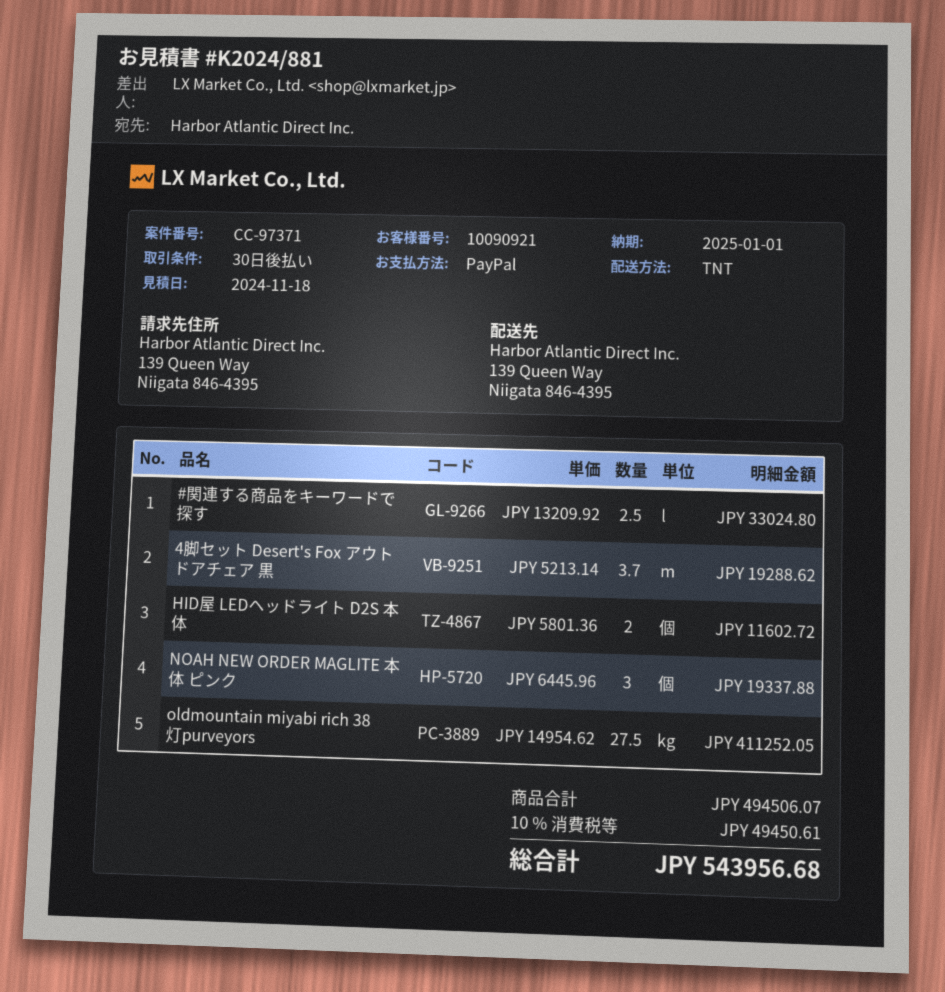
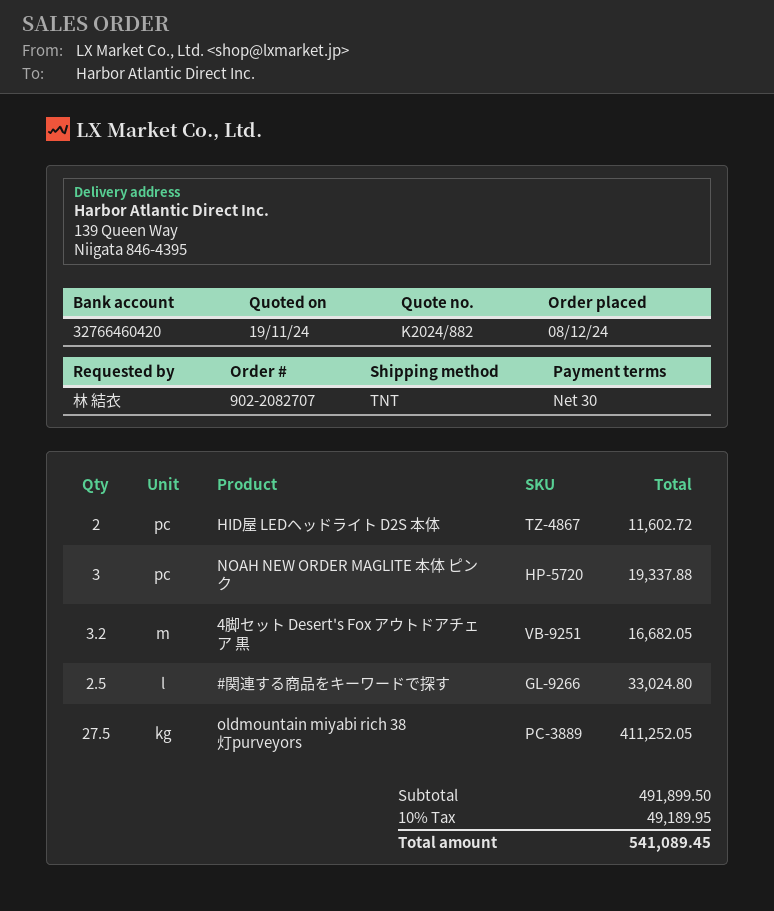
quote number: K2024/881 -> K2024/882
quote date: 2024-11-18 -> 2024-11-19
4脚セット Desert's Fox アウトドアチェア 黒: 3.7 for 19288.62 -> 3.2 for 16682.05
subtotal: 494506.07 -> 491899.50
tax: 10% = 49450.61 -> 10% = 49189.95
total: 543956.68 -> 541089.45

